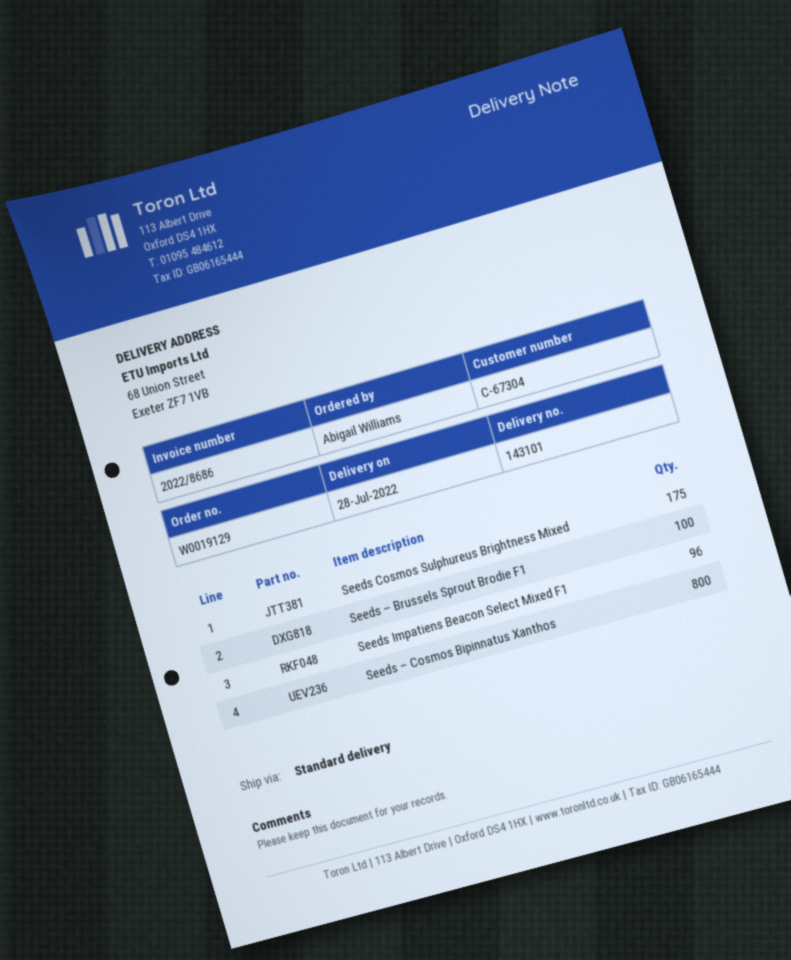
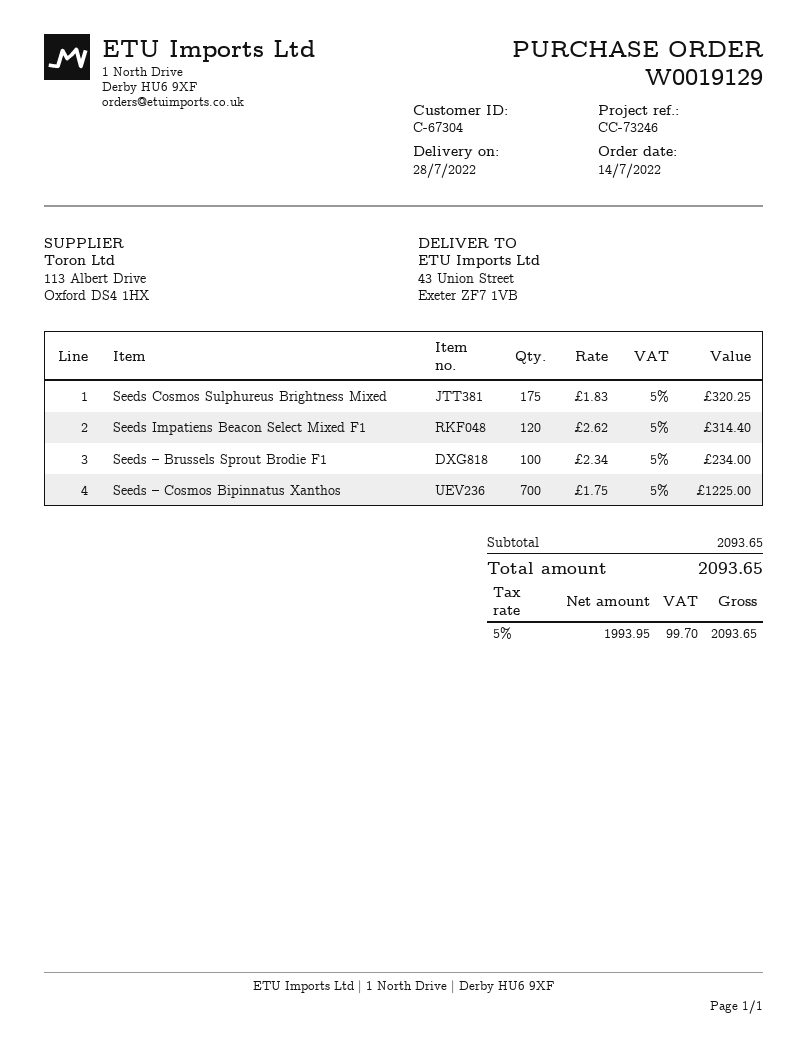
ship to: 68 Union Street, Exeter ZF7 1VB -> 43 Union Street, Exeter ZF7 1VB
Seeds Impatiens Beacon Select Mixed F1: 96 -> 120
Seeds – Cosmos Bipinnatus Xanthos: 800 -> 700

